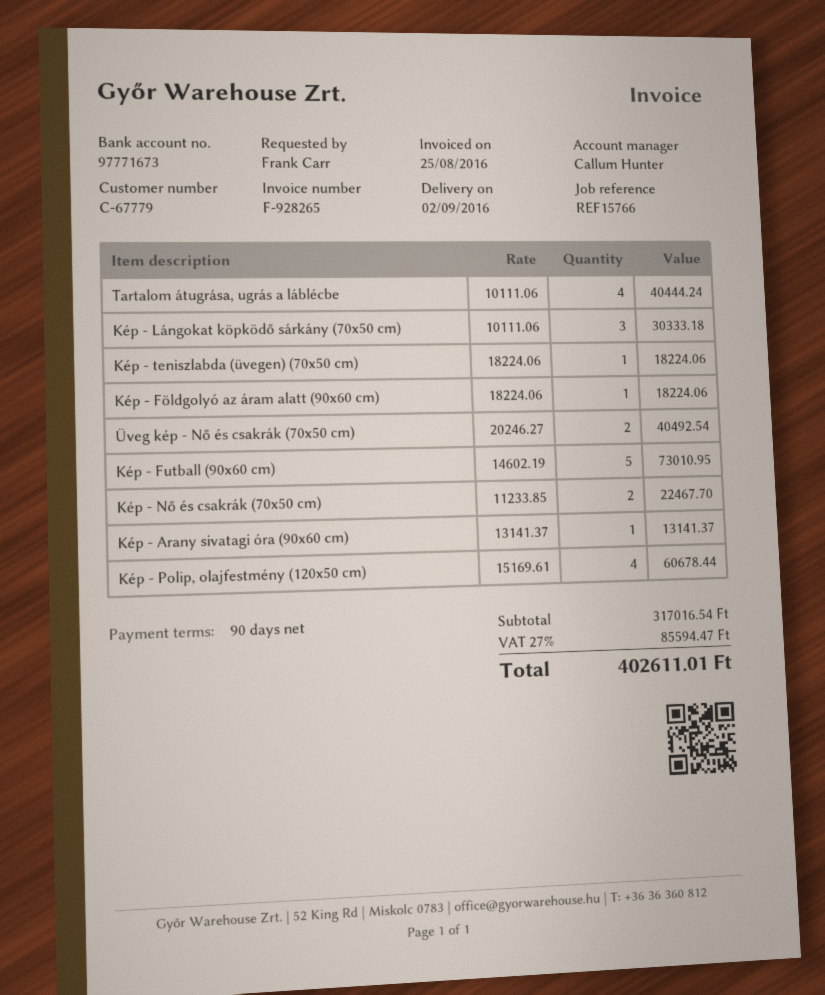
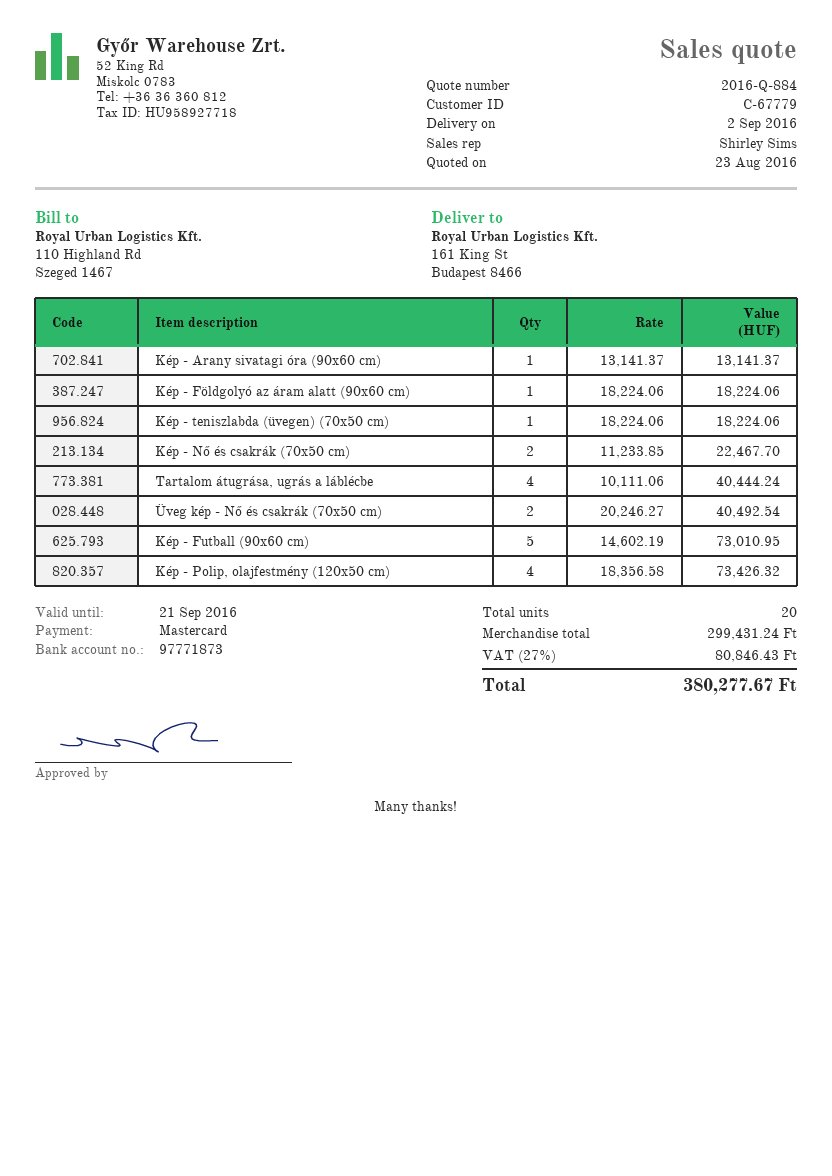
sales rep: Callum Hunter -> Shirley Sims
bank account: 97771673 -> 97771873
Kép - Lángokat köpködő sárkány (70x50 cm): 3 x 10111.06 = 30333.18 -> none
Kép - Polip, olajfestmény (120x50 cm): 4 x 15169.61 = 60678.44 -> 4 x 18356.58 = 73426.32
subtotal: 317016.54 -> 299431.24
tax: 27% = 85594.47 -> 27% = 80846.43
total: 402611.01 -> 380277.67

